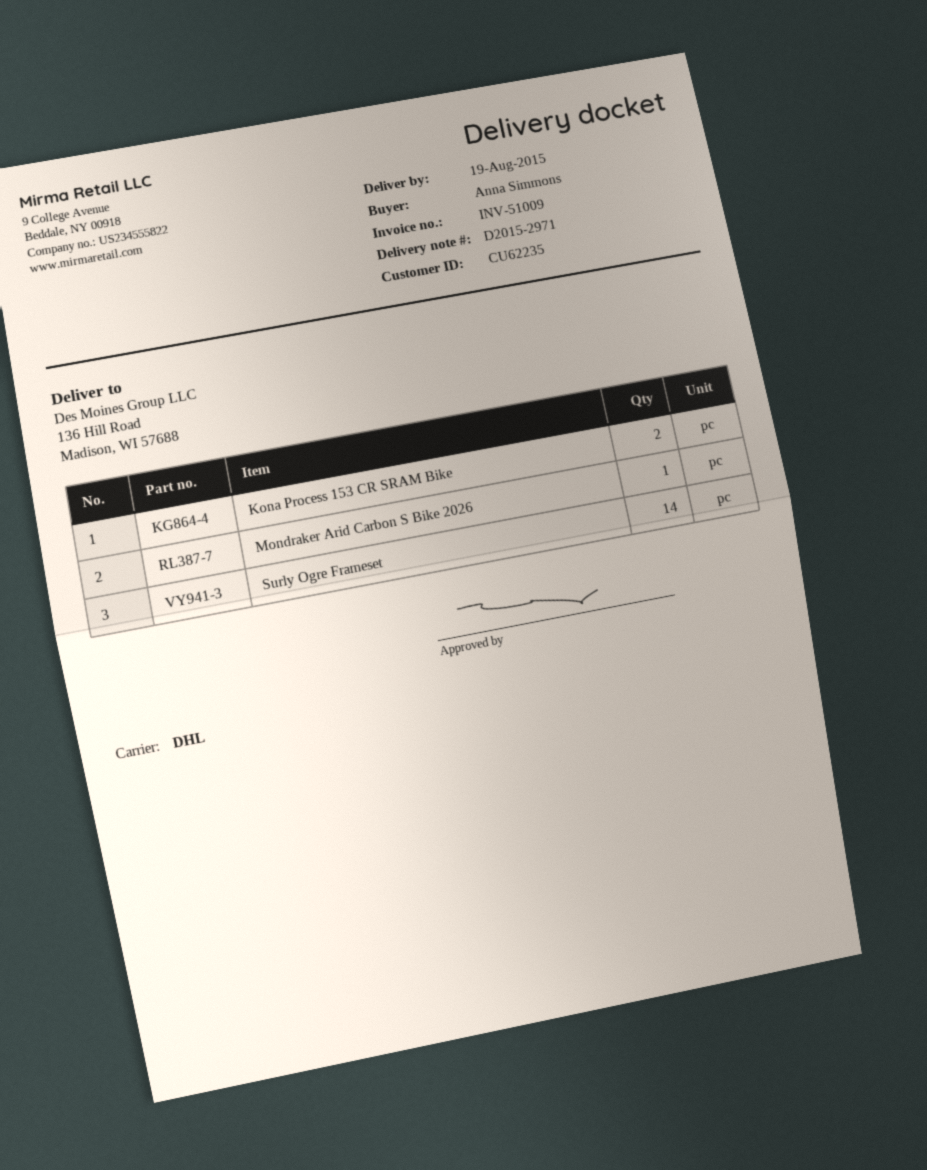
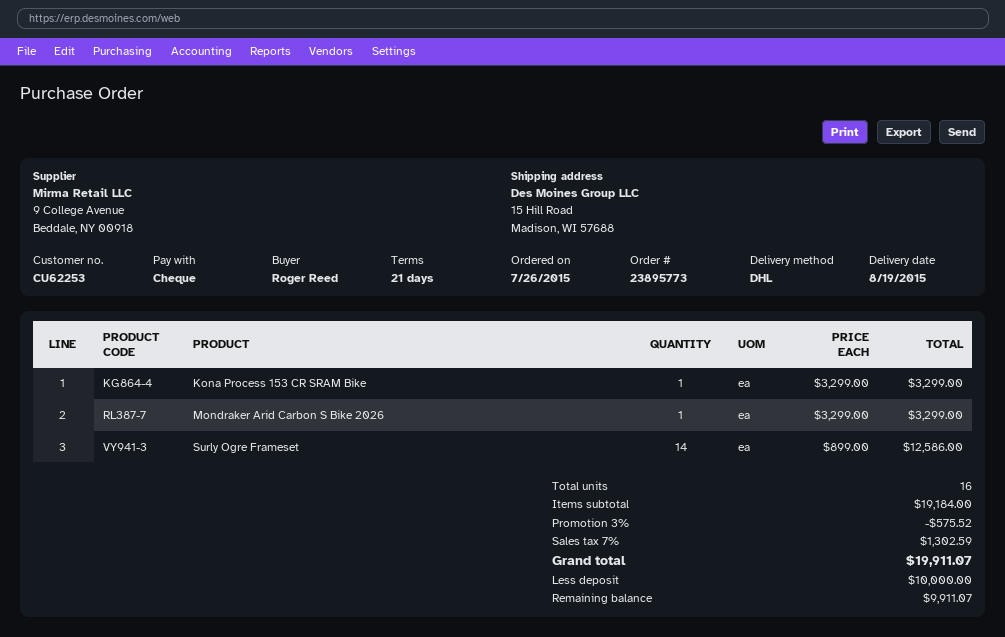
customer number: CU62235 -> CU62253
ordered by: Anna Simmons -> Roger Reed
ship to: 136 Hill Road, Madison, WI 57688 -> 15 Hill Road, Madison, WI 57688
Kona Process 153 CR SRAM Bike: 2 -> 1

